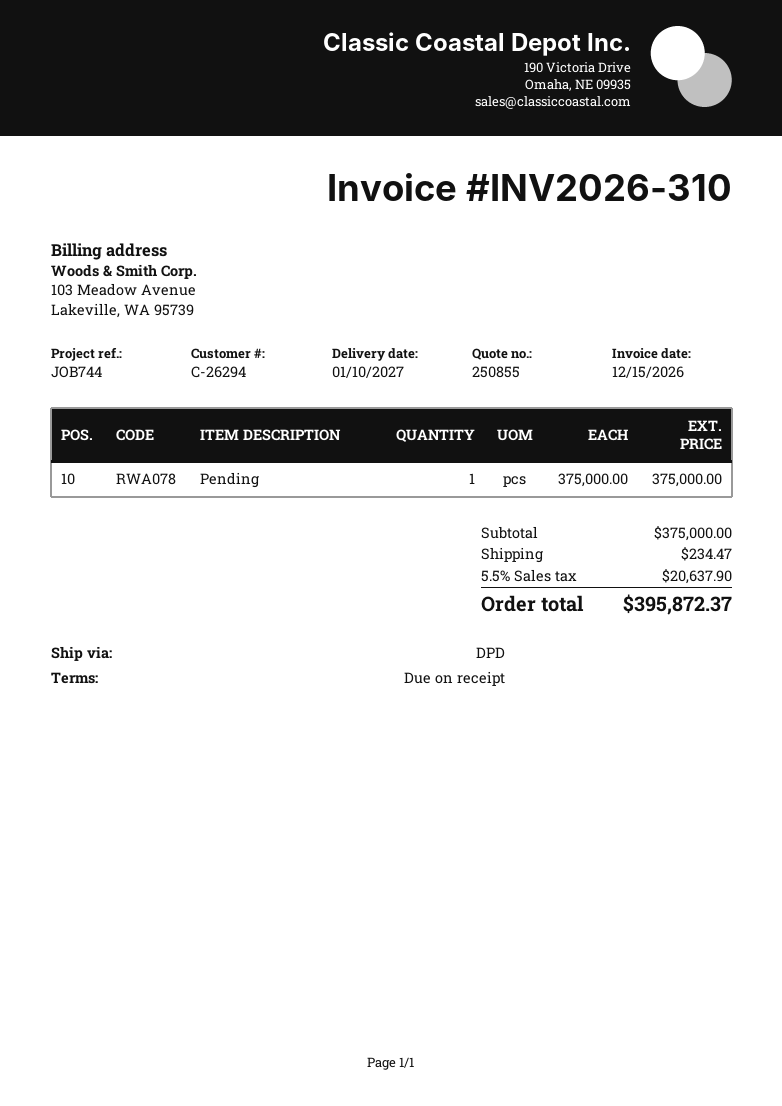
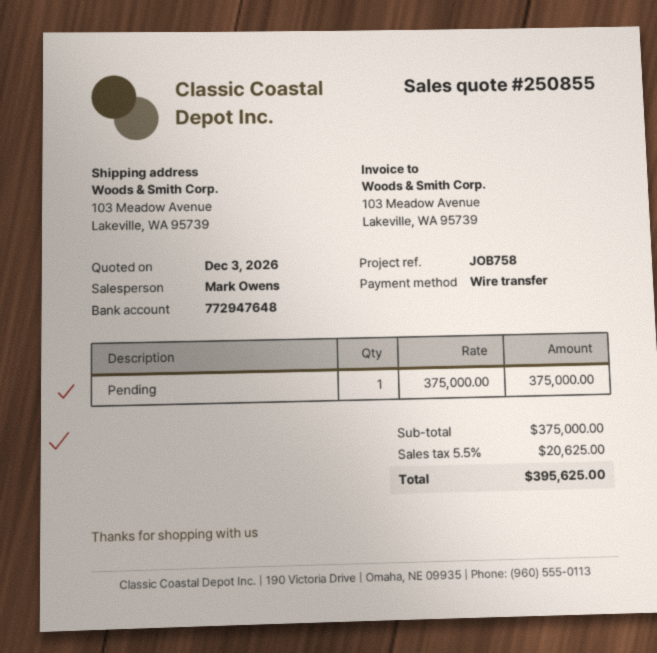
reference: JOB744 -> JOB758
shipping: 234.47 -> none
tax: 5.5% = 20637.90 -> 5.5% = 20625.00
total: 395872.37 -> 395625.00

